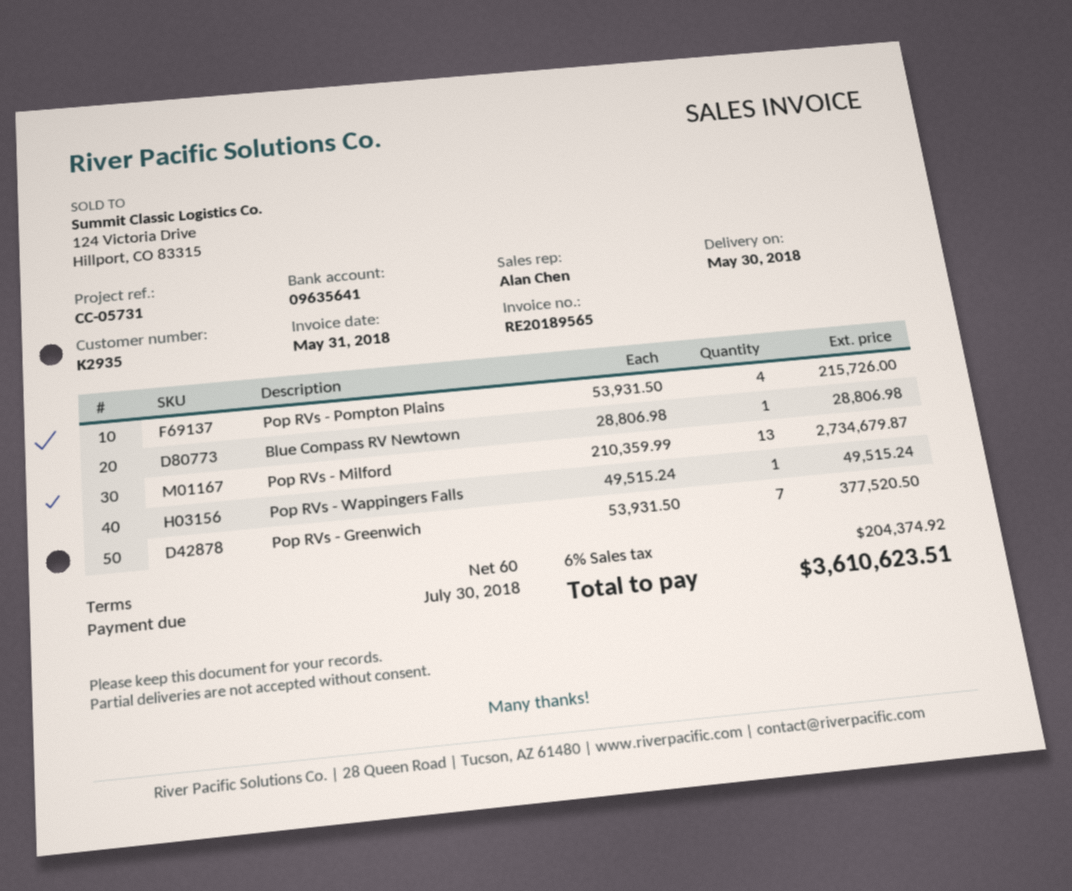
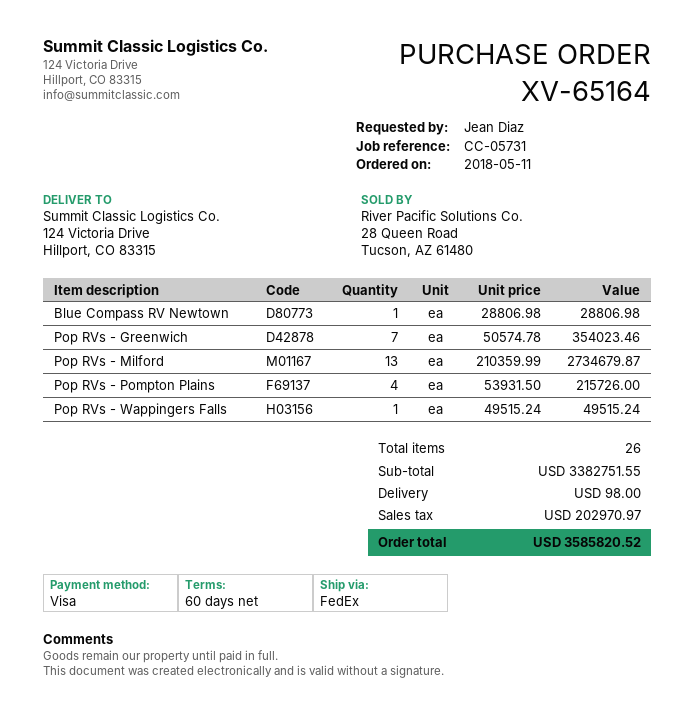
Pop RVs - Greenwich: 7 x 53931.50 = 377520.50 -> 7 x 50574.78 = 354023.46
shipping: none -> 98.00
tax: 204374.92 -> 202970.97
total: 3610623.51 -> 3585820.52

